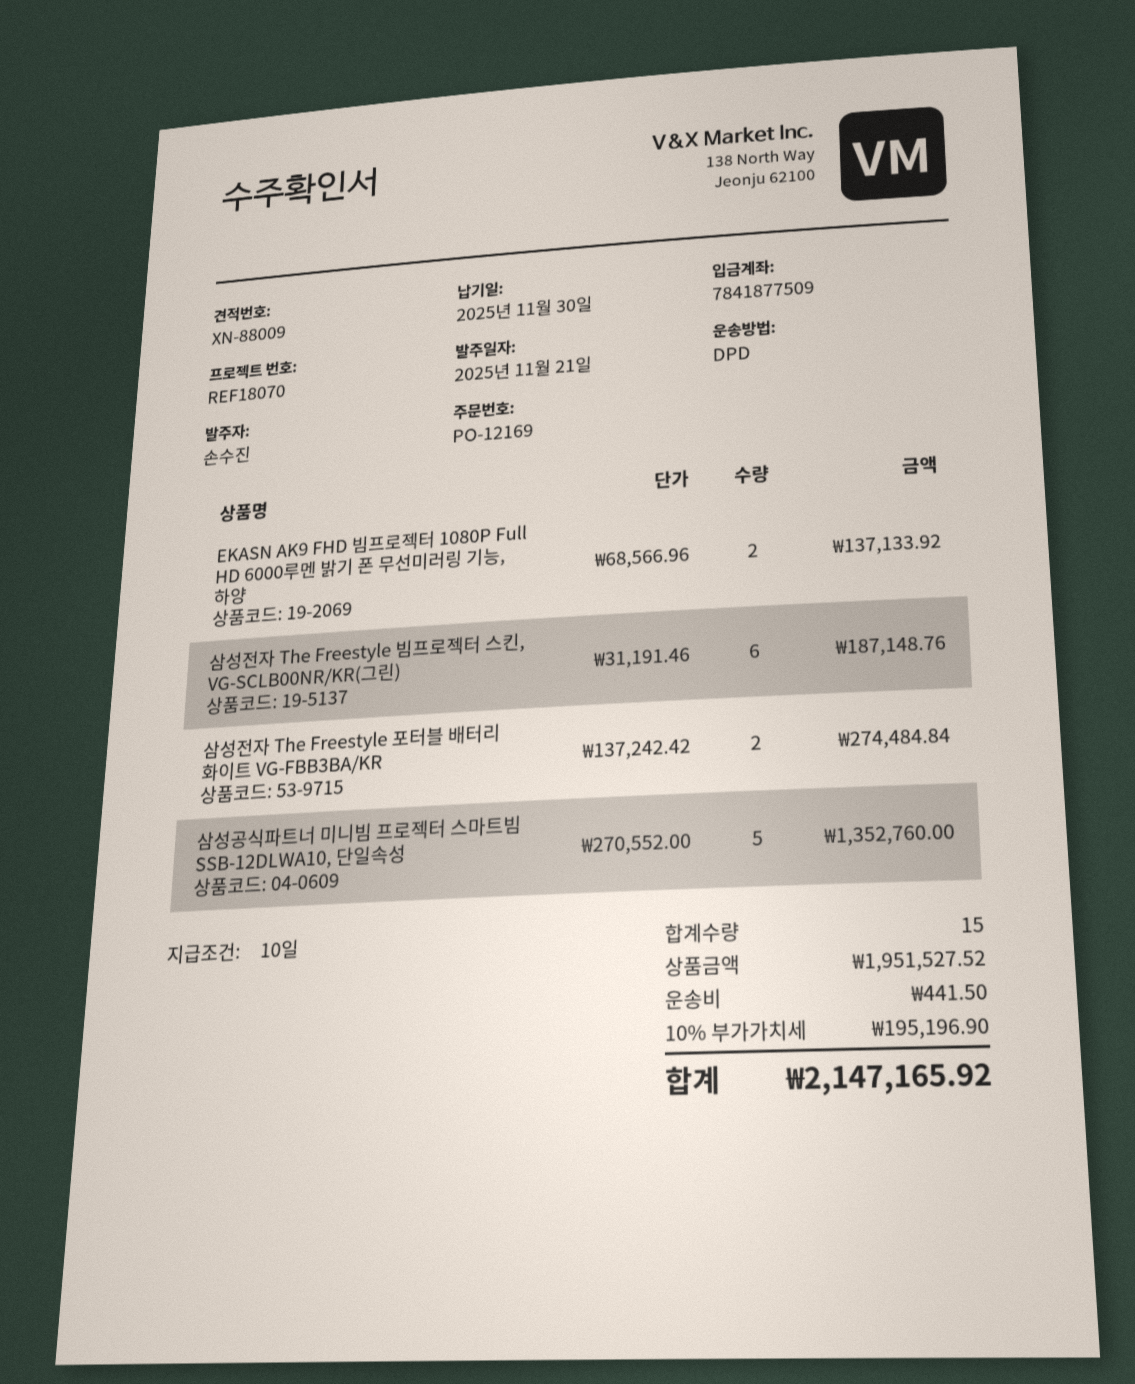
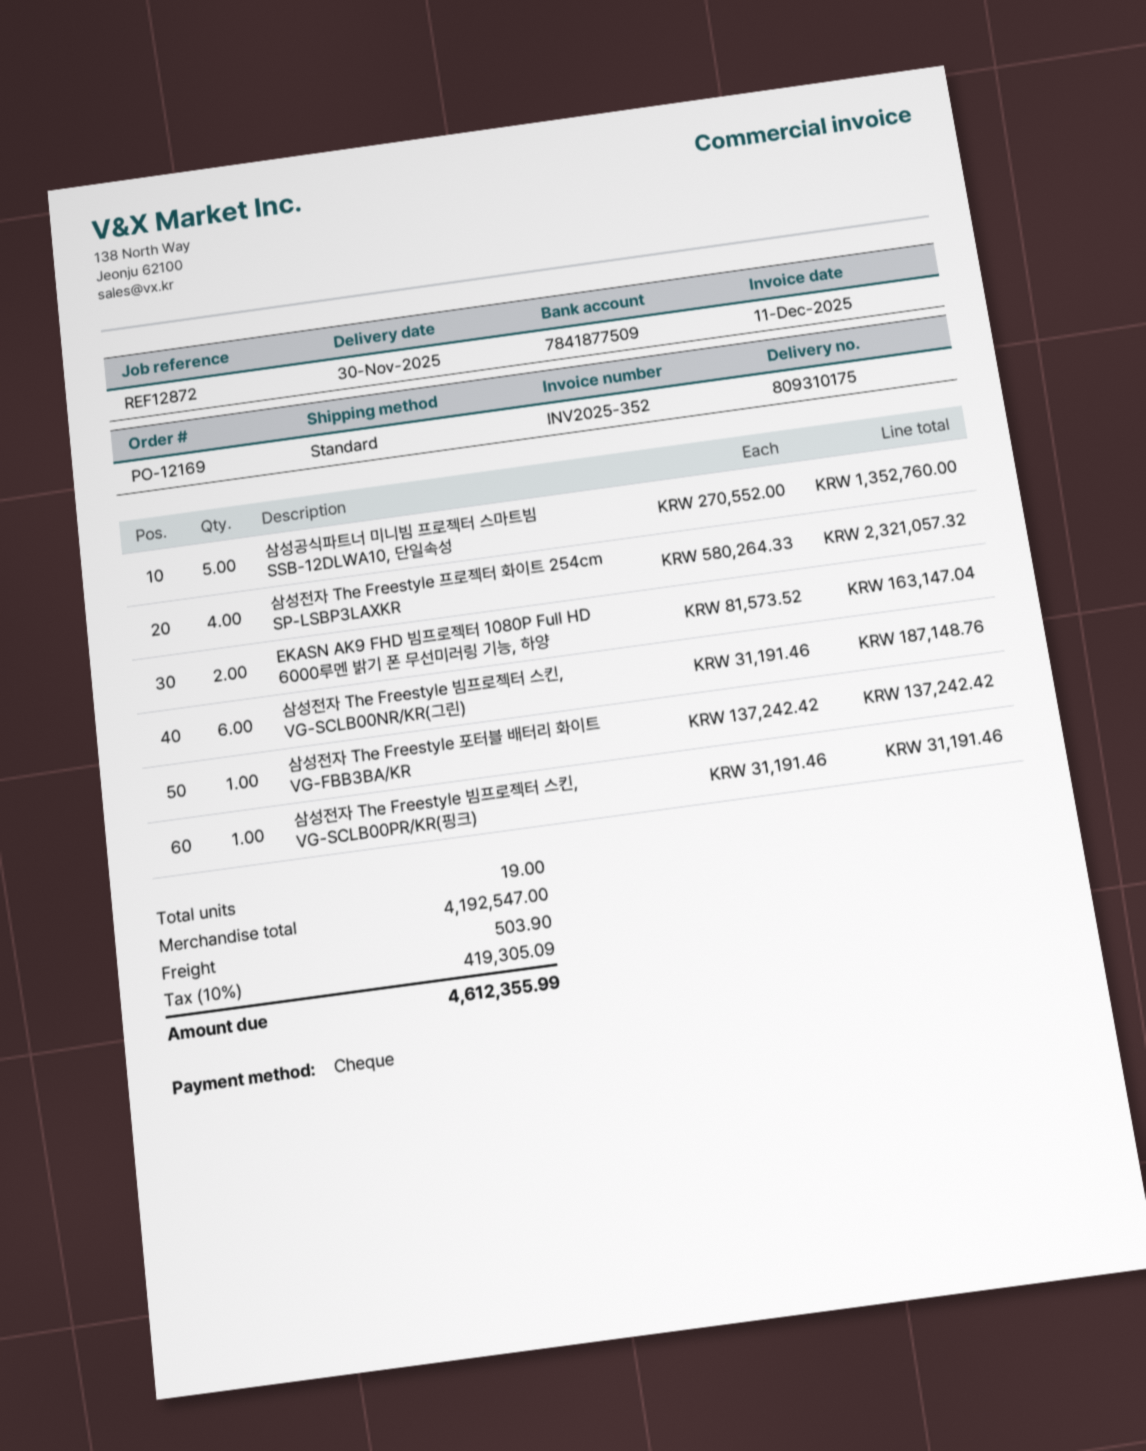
reference: REF18070 -> REF12872
shipping method: DPD -> standard
EKASN AK9 FHD 빔프로젝터 1080P Full HD 6000루멘 밝기 폰 무선미러링 기능, 하양: 2 x 68566.96 = 137133.92 -> 2 x 81573.52 = 163147.04
삼성전자 The Freestyle 포터블 배터리 화이트 VG-FBB3BA/KR: 2 x 137242.42 = 274484.84 -> 1 x 137242.42 = 137242.42
삼성전자 The Freestyle 프로젝터 화이트 254cm SP-LSBP3LAXKR: none -> 4 x 580264.33 = 2321057.32
삼성전자 The Freestyle 빔프로젝터 스킨, VG-SCLB00PR/KR(핑크): none -> 1 x 31191.46 = 31191.46
total quantity: 15 -> 19
subtotal: 1951527.52 -> 4192547.00
shipping: 441.50 -> 503.90
tax: 10% = 195196.90 -> 10% = 419305.09
total: 2147165.92 -> 4612355.99

